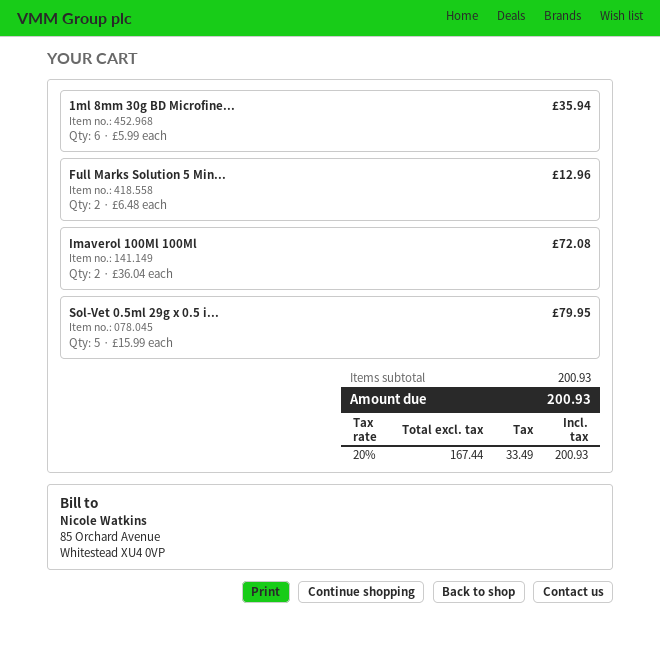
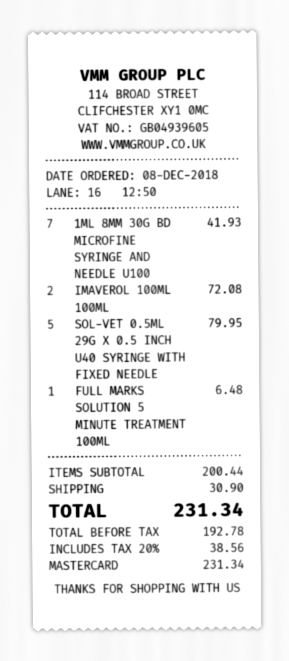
1ml 8mm 30g BD Microfine...: 6 for 35.94 -> 7 for 41.93
Full Marks Solution 5 Min...: 2 for 12.96 -> 1 for 6.48
subtotal: 200.93 -> 200.44
shipping: none -> 30.90
net: 167.44 -> 192.78
tax: 20% = 33.49 -> 20% = 38.56
total: 200.93 -> 231.34

